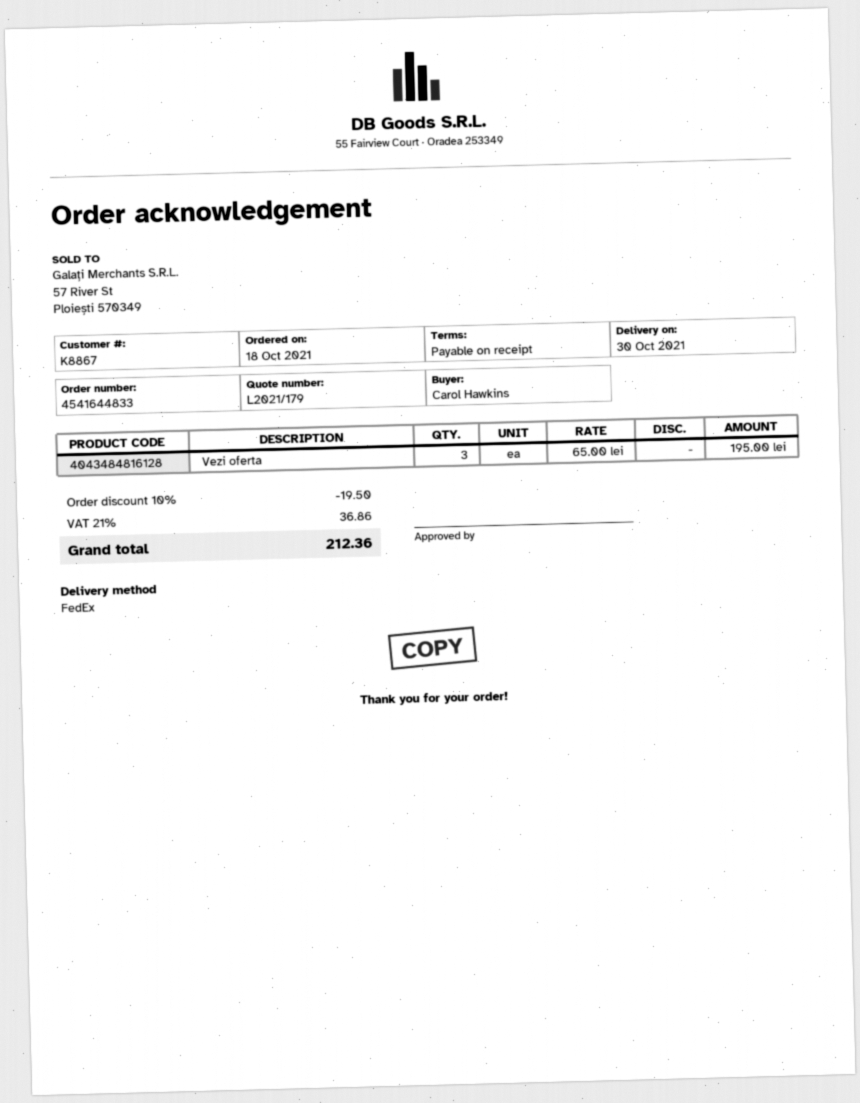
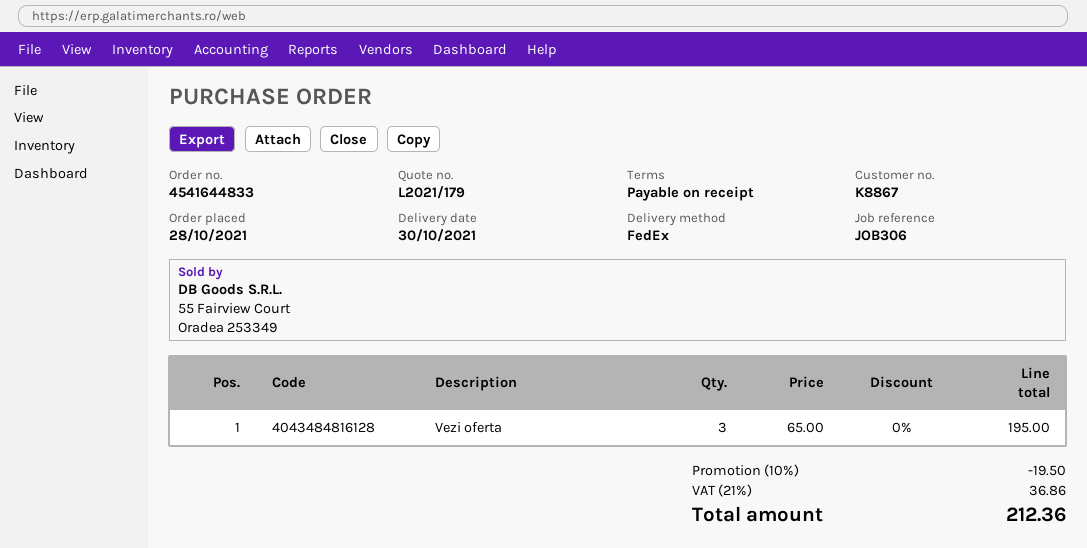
order date: 2021-10-18 -> 2021-10-28

